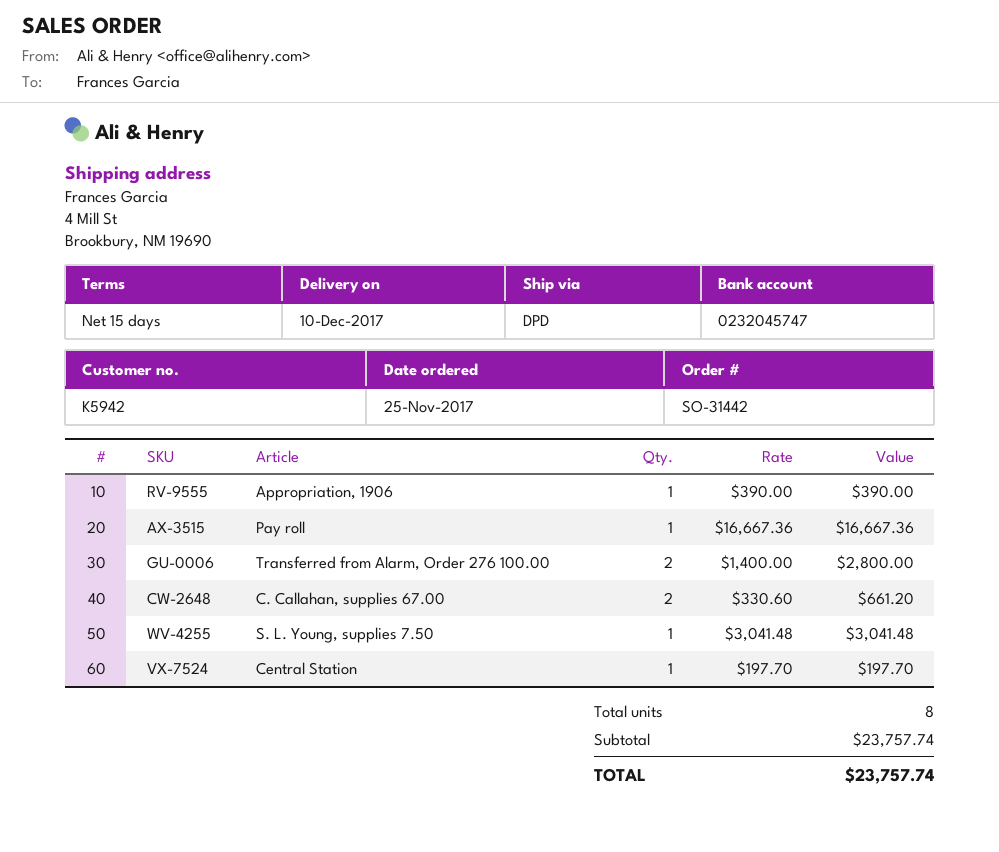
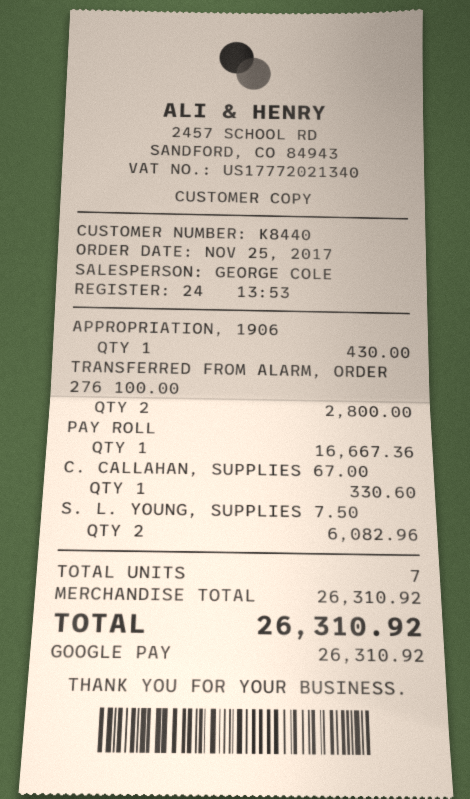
customer number: K5942 -> K8440
Appropriation, 1906: 1 for 390.00 -> 1 for 430.00
C. Callahan, supplies 67.00: 2 for 661.20 -> 1 for 330.60
S. L. Young, supplies 7.50: 1 for 3041.48 -> 2 for 6082.96
Central Station: 1 for 197.70 -> none
total quantity: 8 -> 7
subtotal: 23757.74 -> 26310.92
total: 23757.74 -> 26310.92

